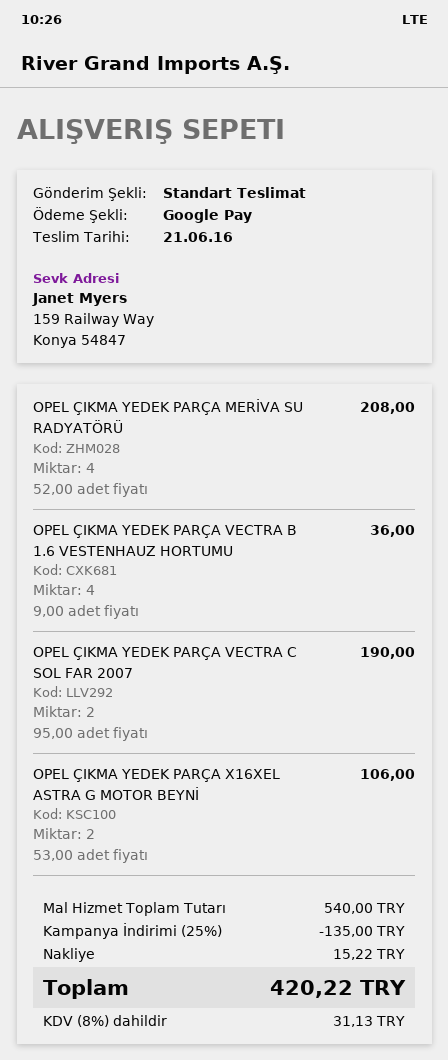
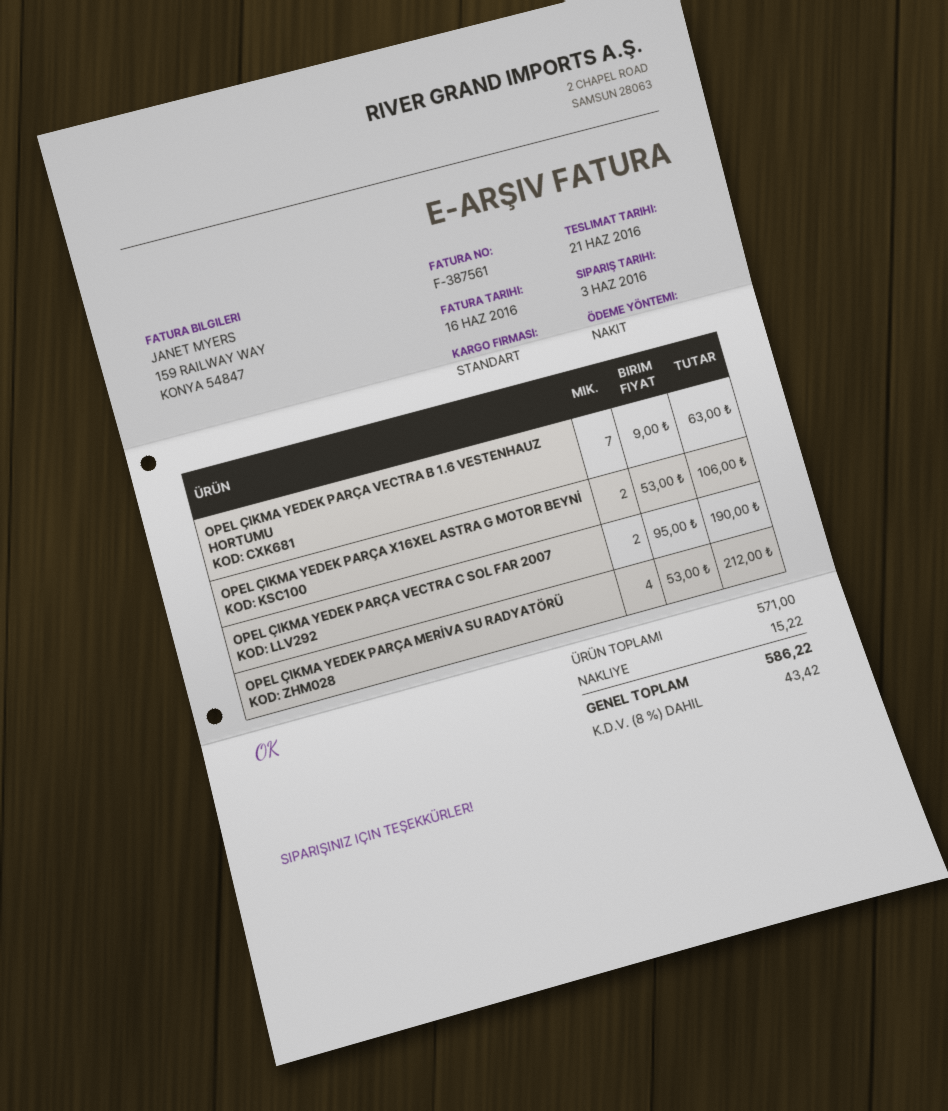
payment method: Google Pay -> cash
OPEL ÇIKMA YEDEK PARÇA MERİVA SU RADYATÖRÜ: 4 x 52.00 = 208.00 -> 4 x 53.00 = 212.00
OPEL ÇIKMA YEDEK PARÇA VECTRA B 1.6 VESTENHAUZ HORTUMU: 4 x 9.00 = 36.00 -> 7 x 9.00 = 63.00
subtotal: 540.00 -> 571.00
discount: 25% = 135.00 -> none
tax: 8% = 31.13 -> 8% = 43.42
total: 420.22 -> 586.22

